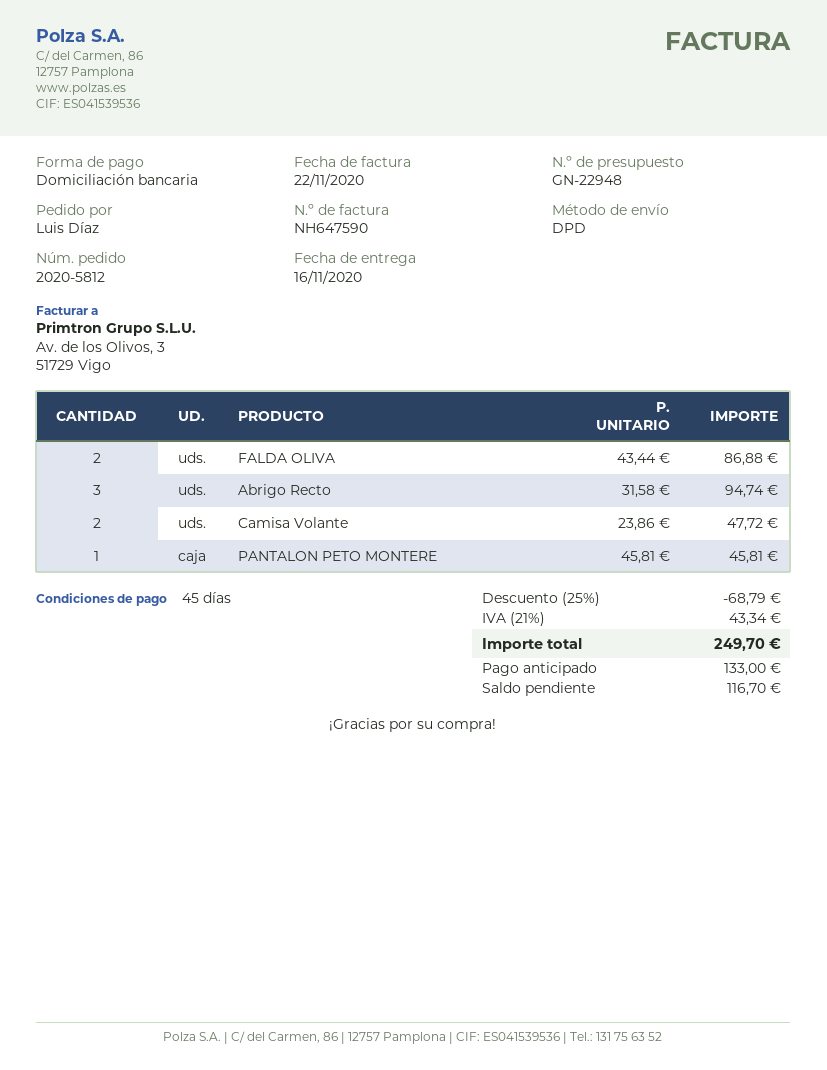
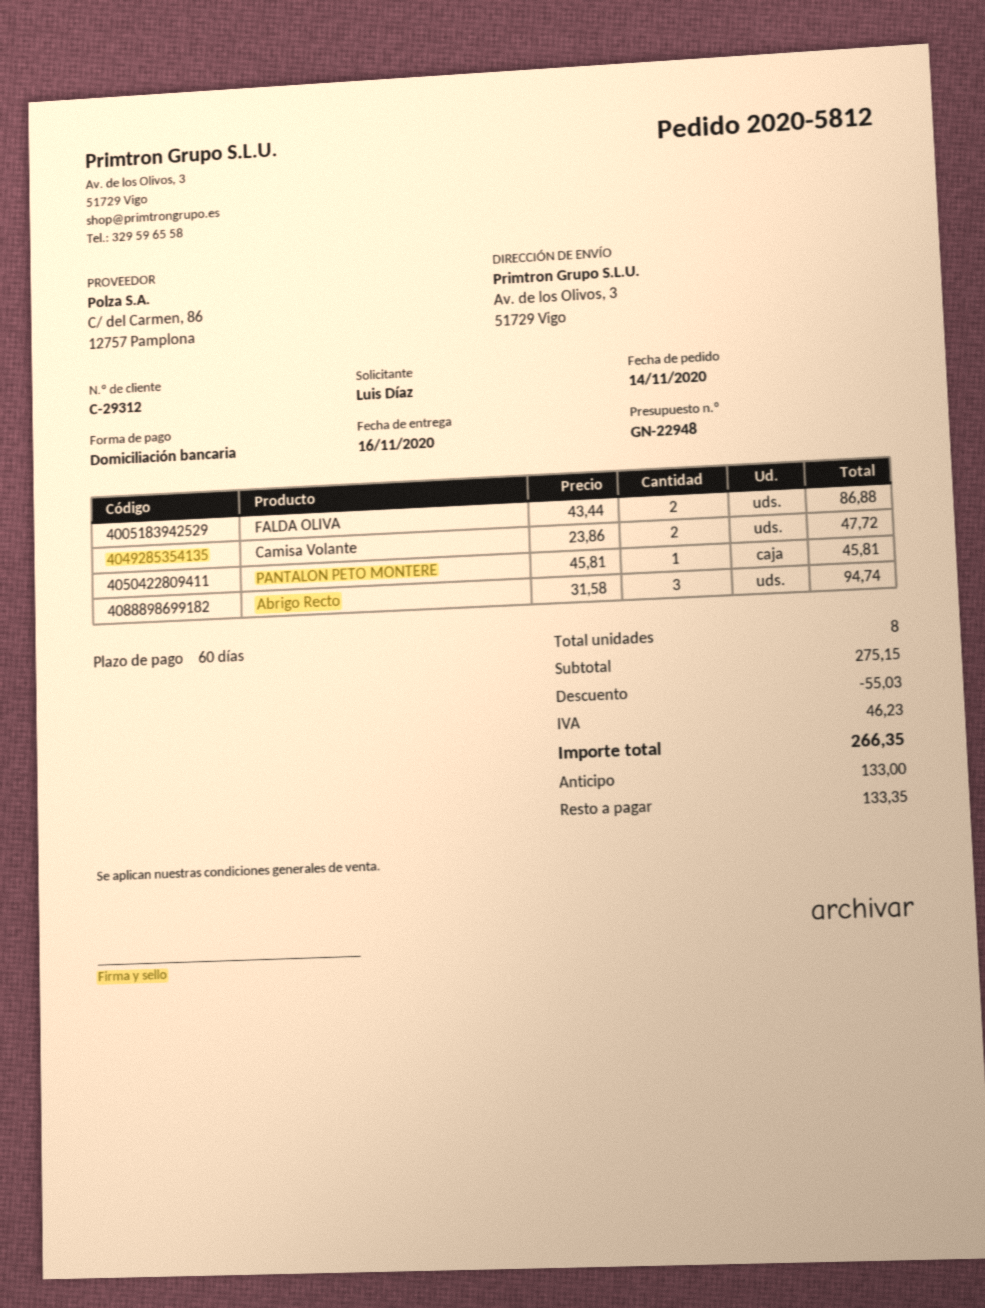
payment terms: 45 days -> 60 days
discount: 68.79 -> 55.03
tax: 43.34 -> 46.23
total: 249.70 -> 266.35
balance: 116.70 -> 133.35

